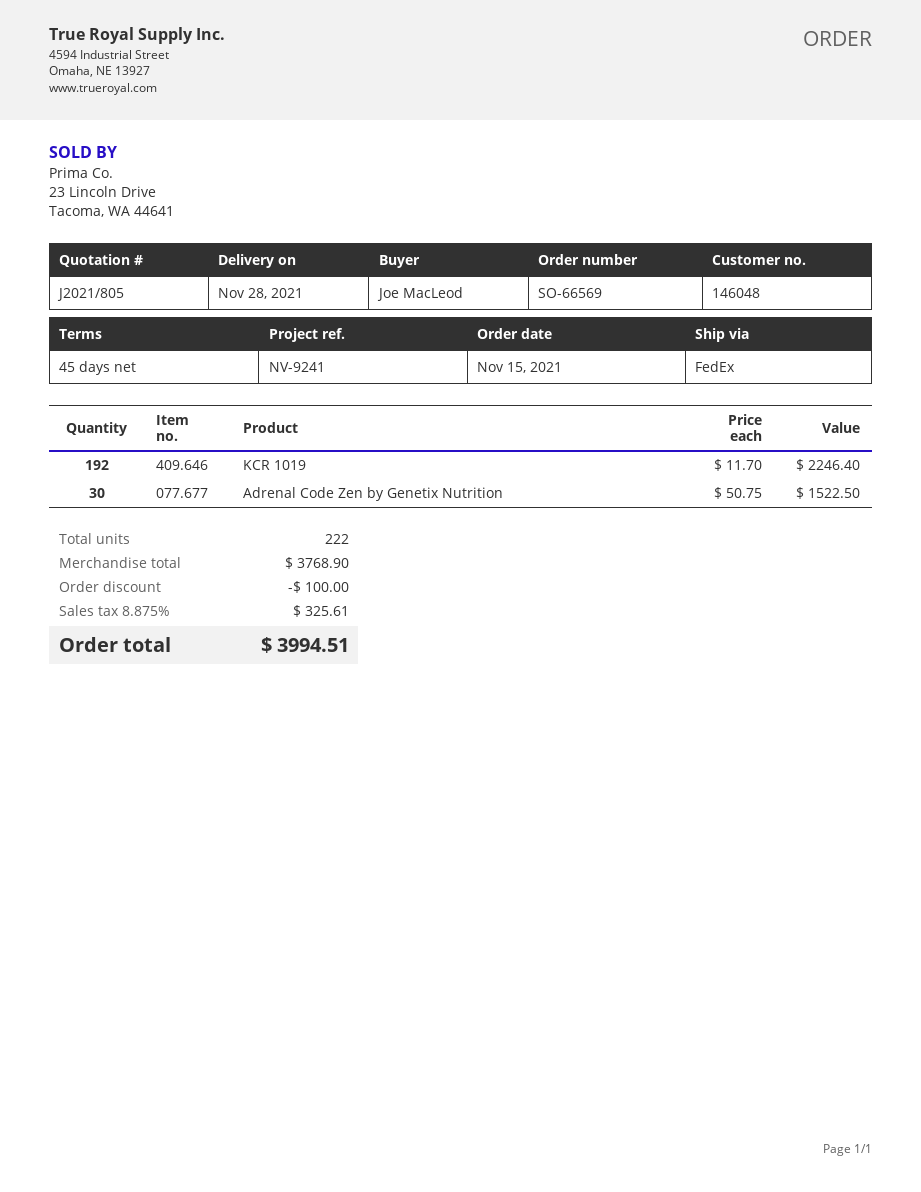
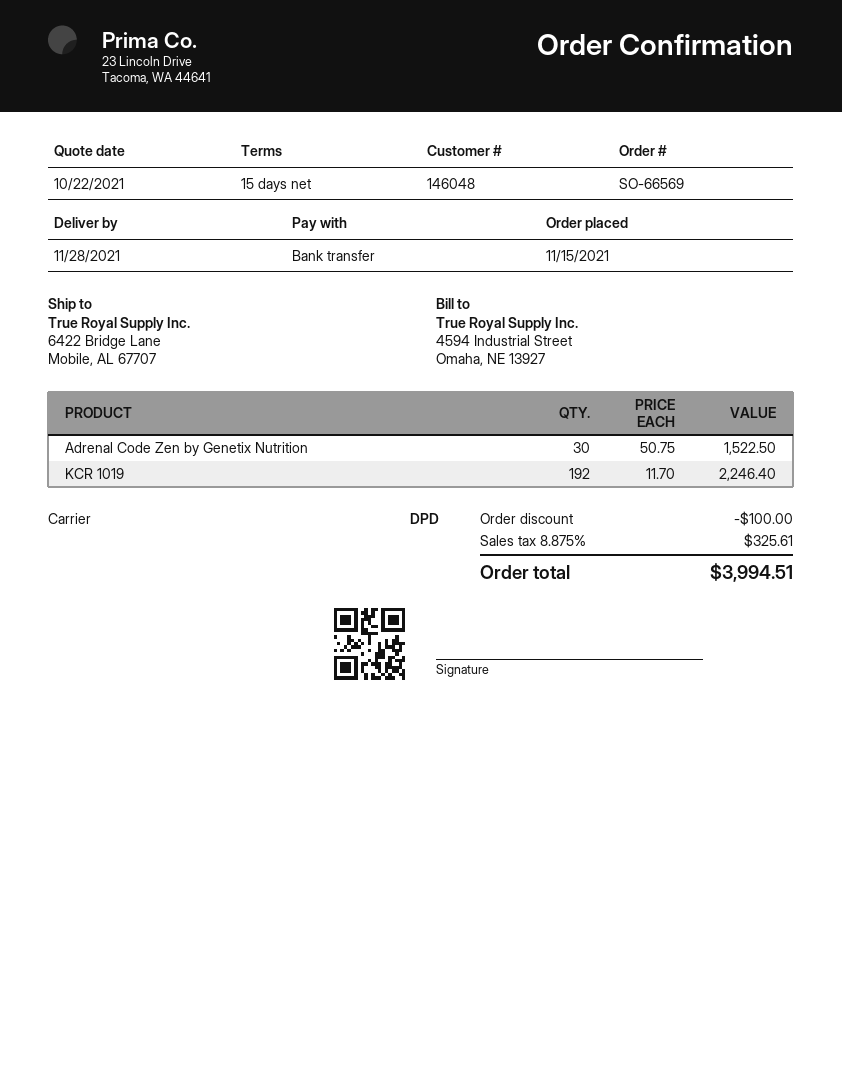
payment terms: 45 days -> 15 days
shipping method: FedEx -> DPD

